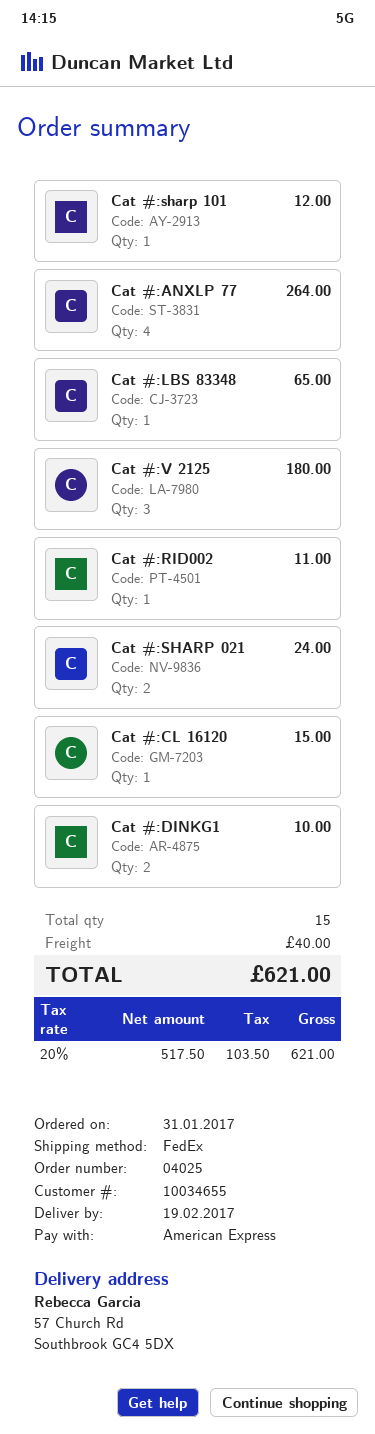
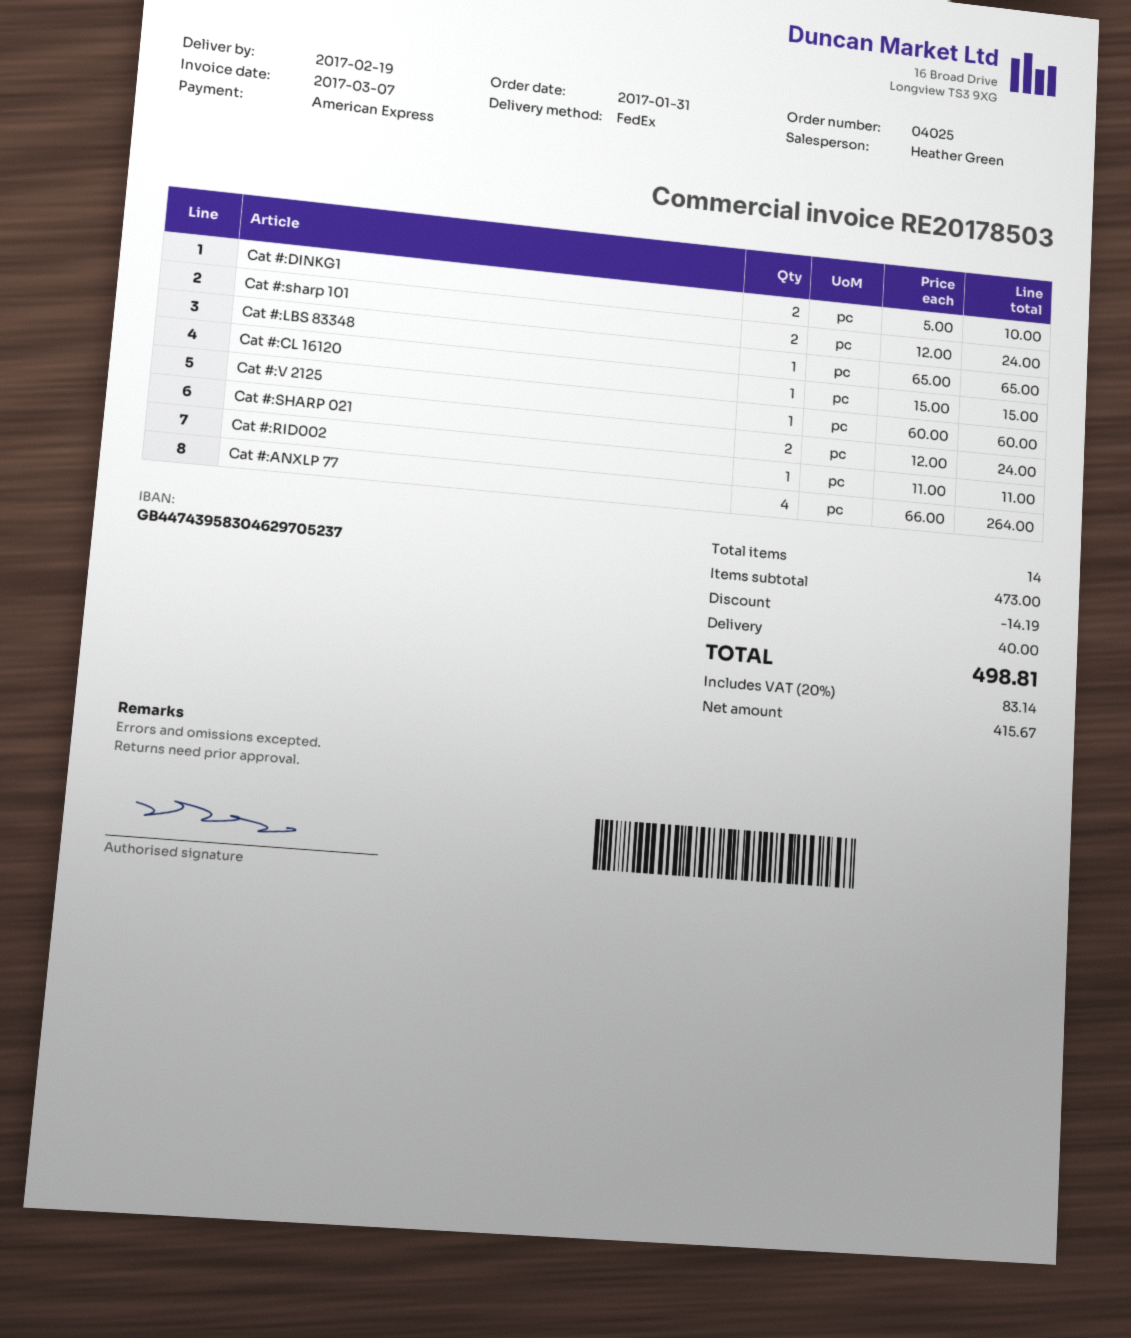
Cat #:sharp 101: 1 for 12.00 -> 2 for 24.00
Cat #:V 2125: 3 for 180.00 -> 1 for 60.00
total quantity: 15 -> 14
discount: none -> 14.19
net: 517.50 -> 415.67
tax: 20% = 103.50 -> 20% = 83.14
total: 621.00 -> 498.81

